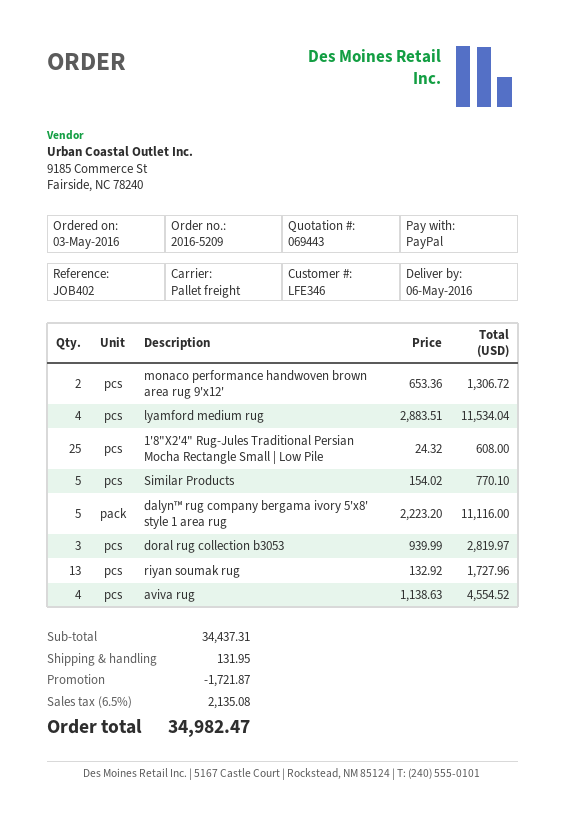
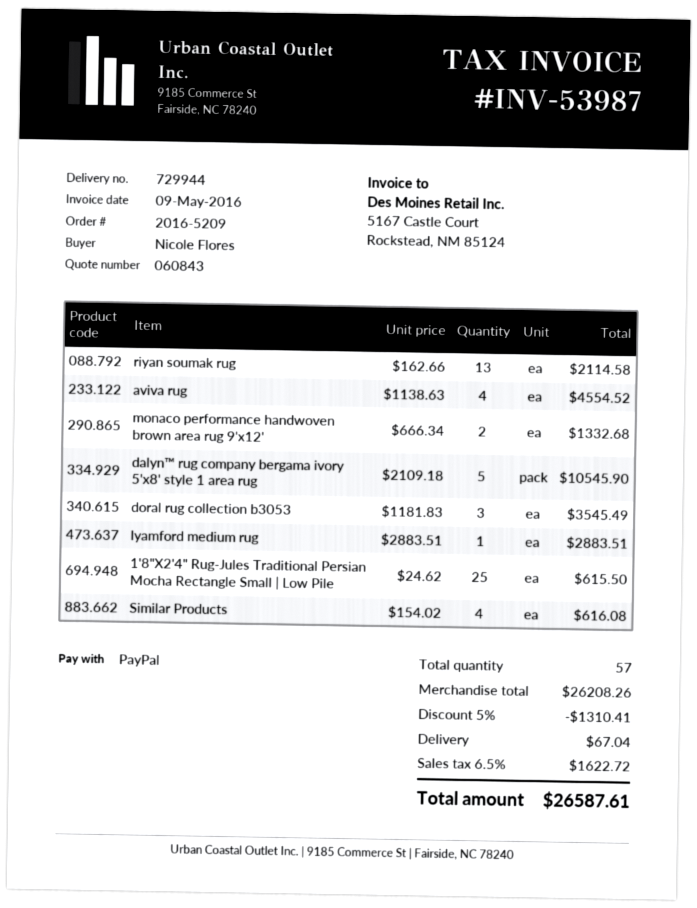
quote number: 069443 -> 060843
monaco performance handwoven brown area rug 9'x12': 2 x 653.36 = 1306.72 -> 2 x 666.34 = 1332.68
lyamford medium rug: 4 x 2883.51 = 11534.04 -> 1 x 2883.51 = 2883.51
1'8"X2'4" Rug-Jules Traditional Persian Mocha Rectangle Small | Low Pile: 25 x 24.32 = 608.00 -> 25 x 24.62 = 615.50
Similar Products: 5 x 154.02 = 770.10 -> 4 x 154.02 = 616.08
dalyn™ rug company bergama ivory 5'x8' style 1 area rug: 5 x 2223.20 = 11116.00 -> 5 x 2109.18 = 10545.90
doral rug collection b3053: 3 x 939.99 = 2819.97 -> 3 x 1181.83 = 3545.49
riyan soumak rug: 13 x 132.92 = 1727.96 -> 13 x 162.66 = 2114.58
subtotal: 34437.31 -> 26208.26
discount: 1721.87 -> 1310.41
shipping: 131.95 -> 67.04
tax: 6.5% = 2135.08 -> 6.5% = 1622.72
total: 34982.47 -> 26587.61

